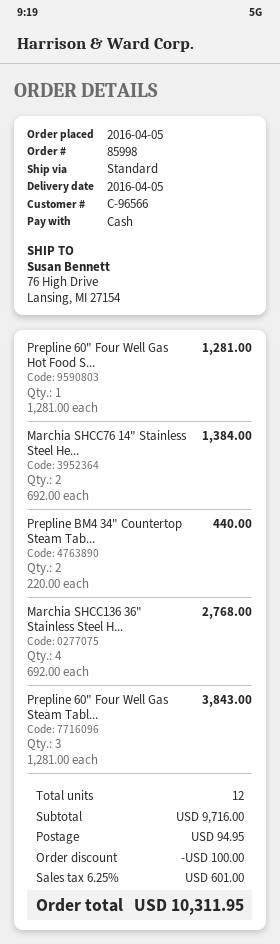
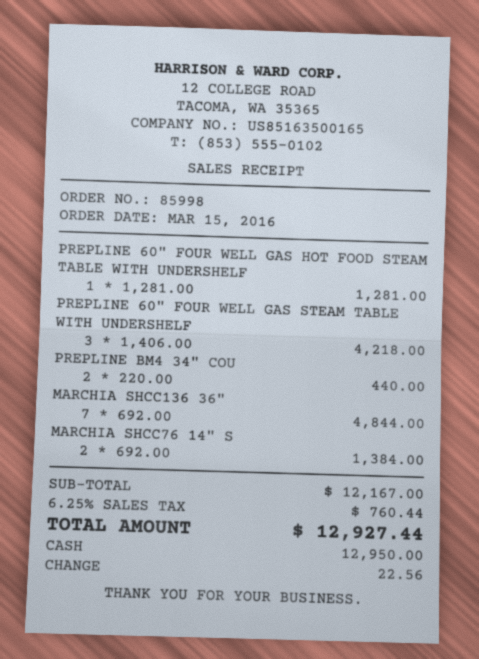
order date: 2016-04-05 -> 2016-03-15
Marchia SHCC136 36" Stainless Steel H...: 4 x 692.00 = 2768.00 -> 7 x 692.00 = 4844.00
Prepline 60" Four Well Gas Steam Tabl...: 3 x 1281.00 = 3843.00 -> 3 x 1406.00 = 4218.00
subtotal: 9716.00 -> 12167.00
discount: 100.00 -> none
shipping: 94.95 -> none
tax: 6.25% = 601.00 -> 6.25% = 760.44
total: 10311.95 -> 12927.44

